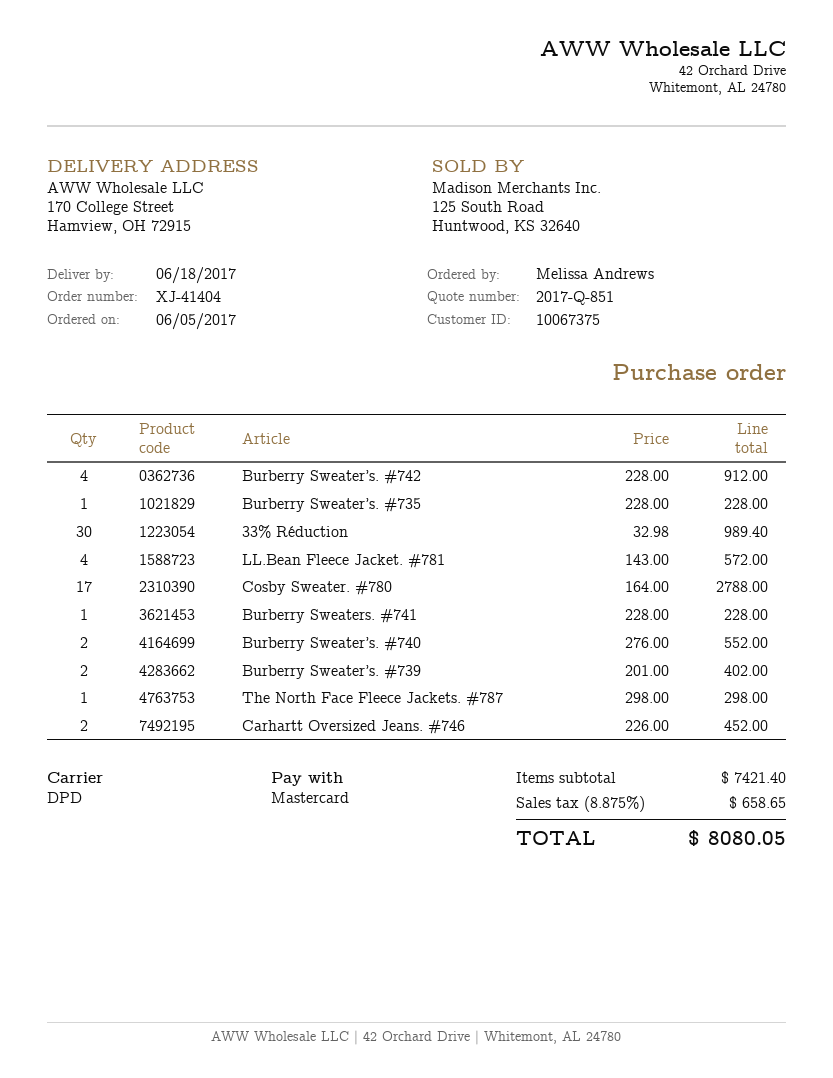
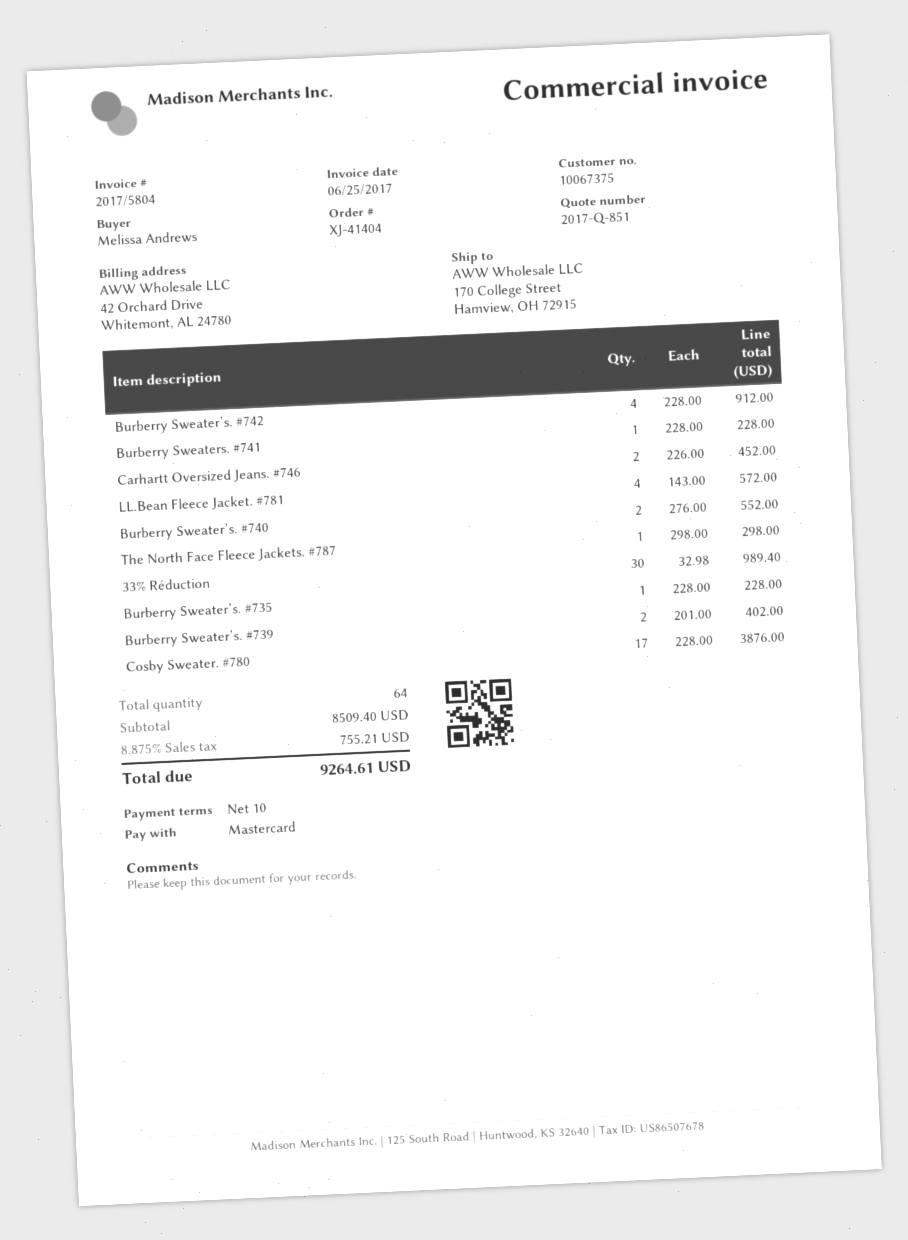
Cosby Sweater. #780: 17 x 164.00 = 2788.00 -> 17 x 228.00 = 3876.00
subtotal: 7421.40 -> 8509.40
tax: 8.875% = 658.65 -> 8.875% = 755.21
total: 8080.05 -> 9264.61

